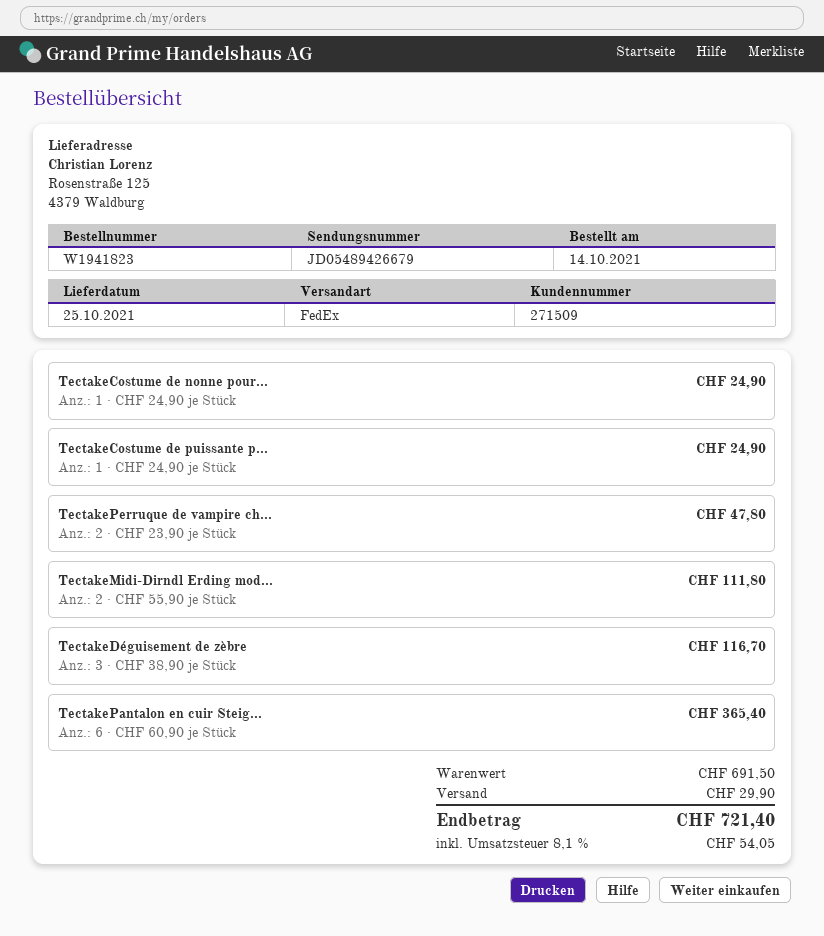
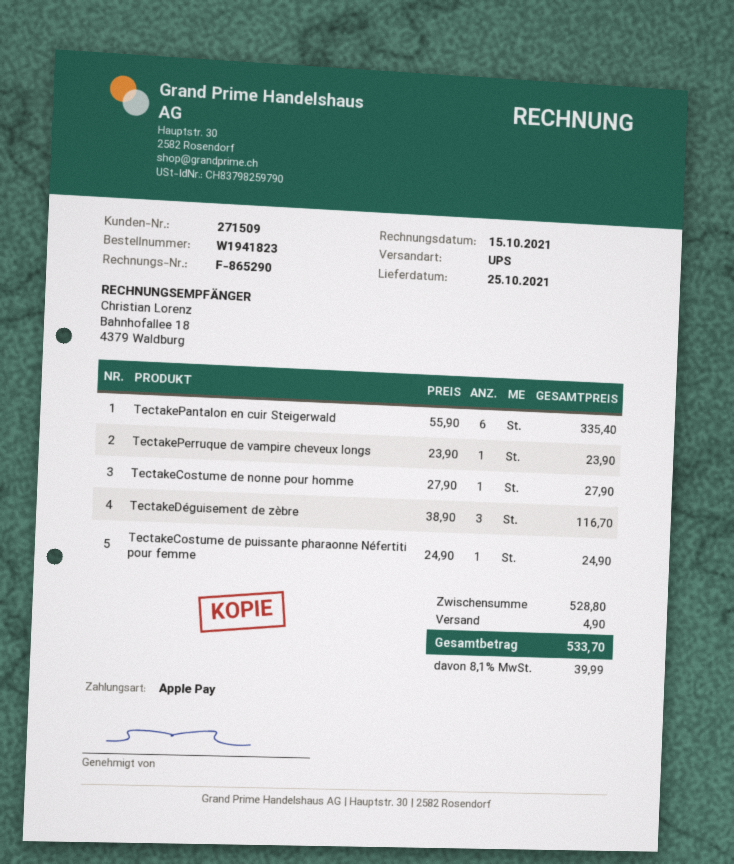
shipping method: FedEx -> UPS
TectakeCostume de nonne pour...: 1 x 24.90 = 24.90 -> 1 x 27.90 = 27.90
TectakePerruque de vampire ch...: 2 x 23.90 = 47.80 -> 1 x 23.90 = 23.90
TectakeMidi-Dirndl Erding mod...: 2 x 55.90 = 111.80 -> none
TectakePantalon en cuir Steig...: 6 x 60.90 = 365.40 -> 6 x 55.90 = 335.40
subtotal: 691.50 -> 528.80
shipping: 29.90 -> 4.90
tax: 8.1% = 54.05 -> 8.1% = 39.99
total: 721.40 -> 533.70

